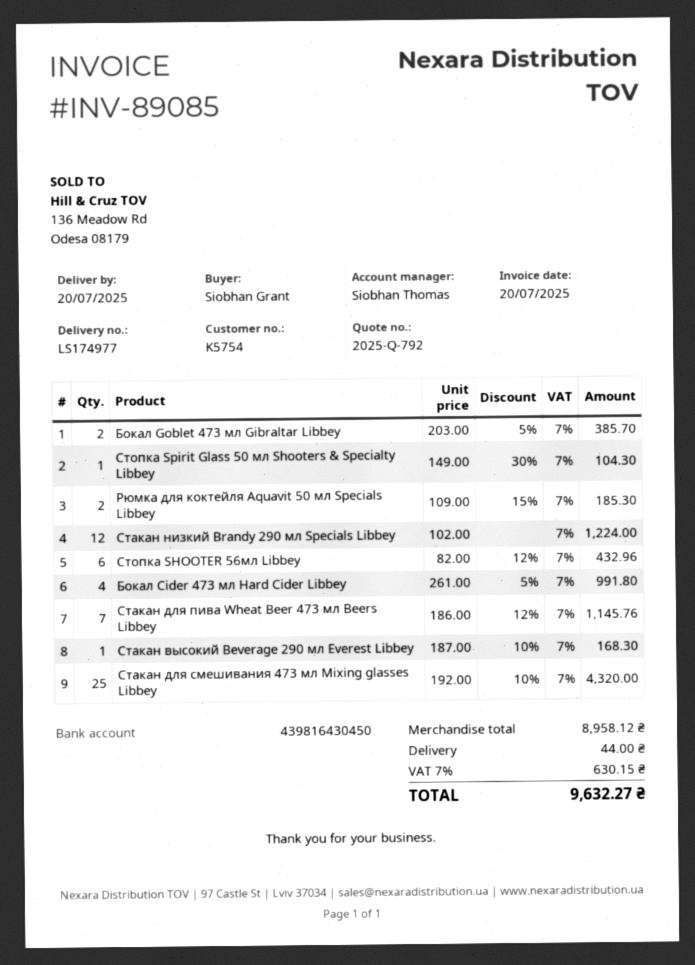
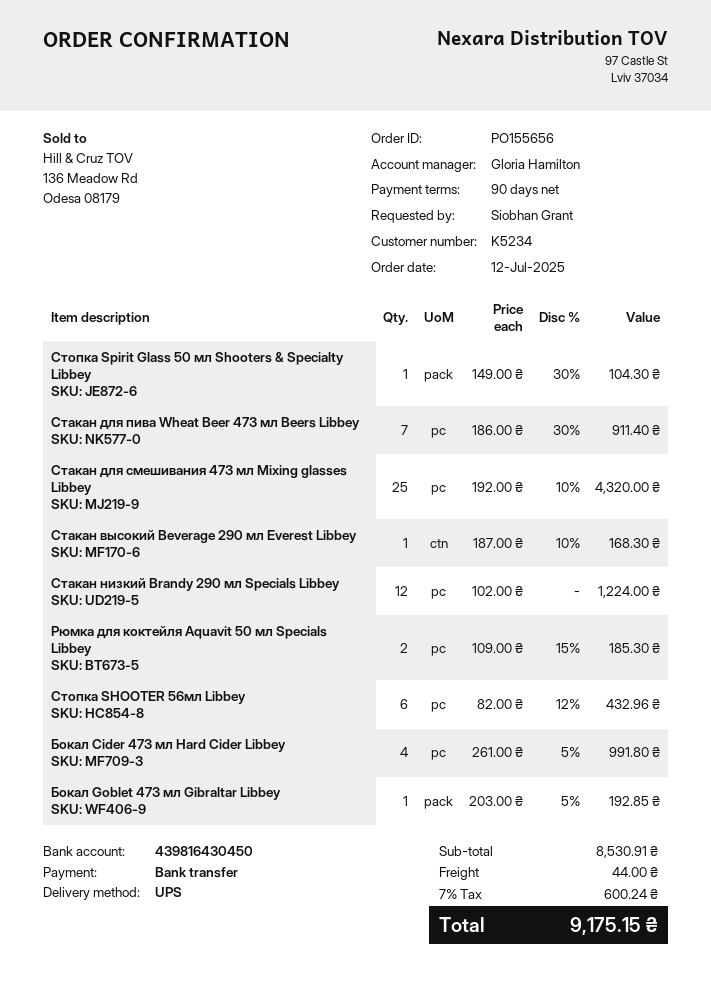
customer number: K5754 -> K5234
sales rep: Siobhan Thomas -> Gloria Hamilton
Бокал Goblet 473 мл Gibraltar Libbey: 2 x 203.00 - 5% = 385.70 -> 1 x 203.00 - 5% = 192.85
Стакан для пива Wheat Beer 473 мл Beers Libbey: 7 x 186.00 - 12% = 1145.76 -> 7 x 186.00 - 30% = 911.40
subtotal: 8958.12 -> 8530.91
tax: 7% = 630.15 -> 7% = 600.24
total: 9632.27 -> 9175.15

